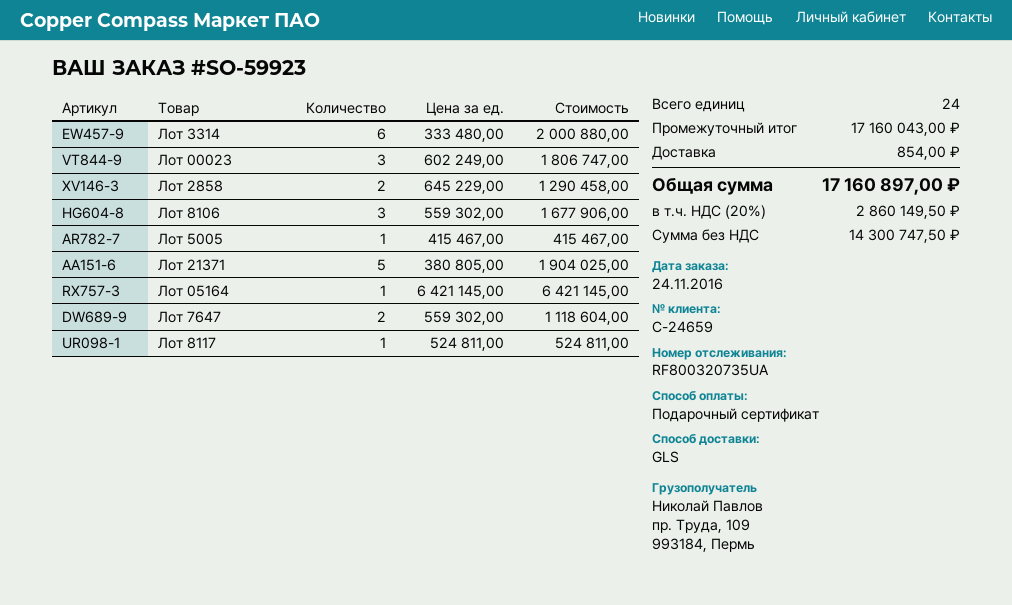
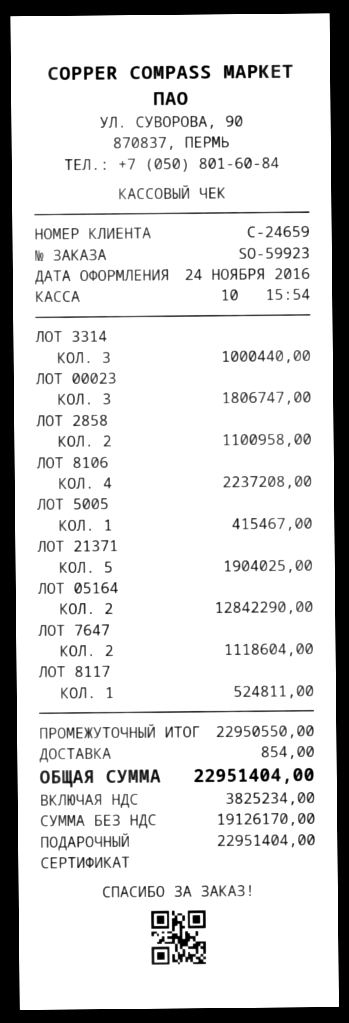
Лот 3314: 6 for 2000880.00 -> 3 for 1000440.00
Лот 2858: 2 for 1290458.00 -> 2 for 1100958.00
Лот 8106: 3 for 1677906.00 -> 4 for 2237208.00
Лот 05164: 1 for 6421145.00 -> 2 for 12842290.00
subtotal: 17160043.00 -> 22950550.00
net: 14300747.50 -> 19126170.00
tax: 2860149.50 -> 3825234.00
total: 17160897.00 -> 22951404.00

